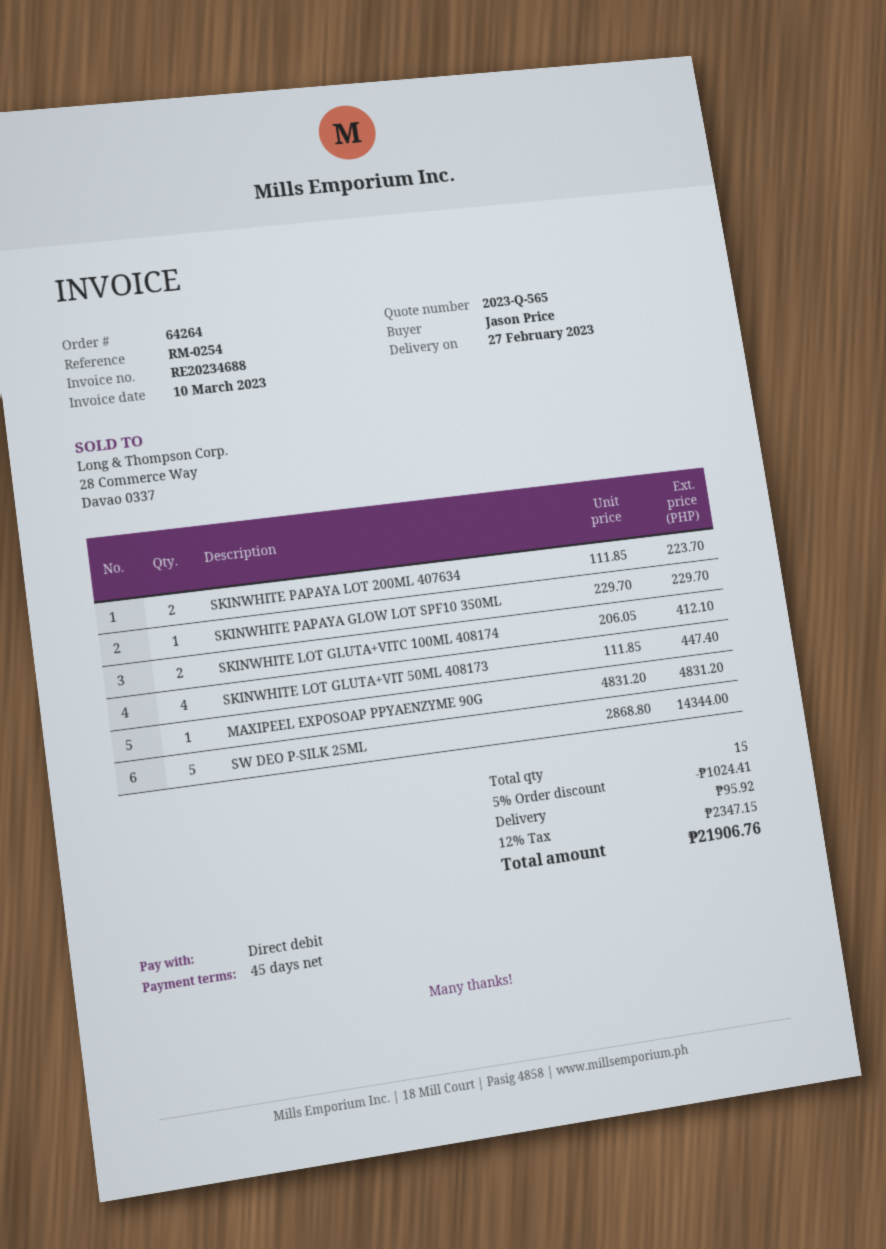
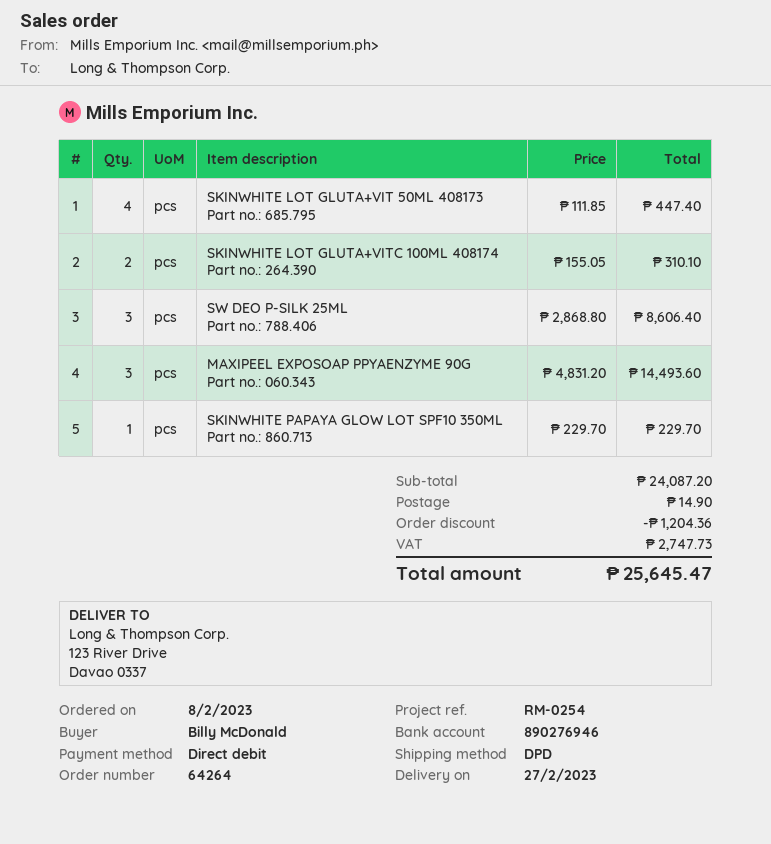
ordered by: Jason Price -> Billy McDonald
SKINWHITE PAPAYA LOT 200ML 407634: 2 x 111.85 = 223.70 -> none
SKINWHITE LOT GLUTA+VITC 100ML 408174: 2 x 206.05 = 412.10 -> 2 x 155.05 = 310.10
MAXIPEEL EXPOSOAP PPYAENZYME 90G: 1 x 4831.20 = 4831.20 -> 3 x 4831.20 = 14493.60
SW DEO P-SILK 25ML: 5 x 2868.80 = 14344.00 -> 3 x 2868.80 = 8606.40
discount: 1024.41 -> 1204.36
shipping: 95.92 -> 14.90
tax: 2347.15 -> 2747.73
total: 21906.76 -> 25645.47

